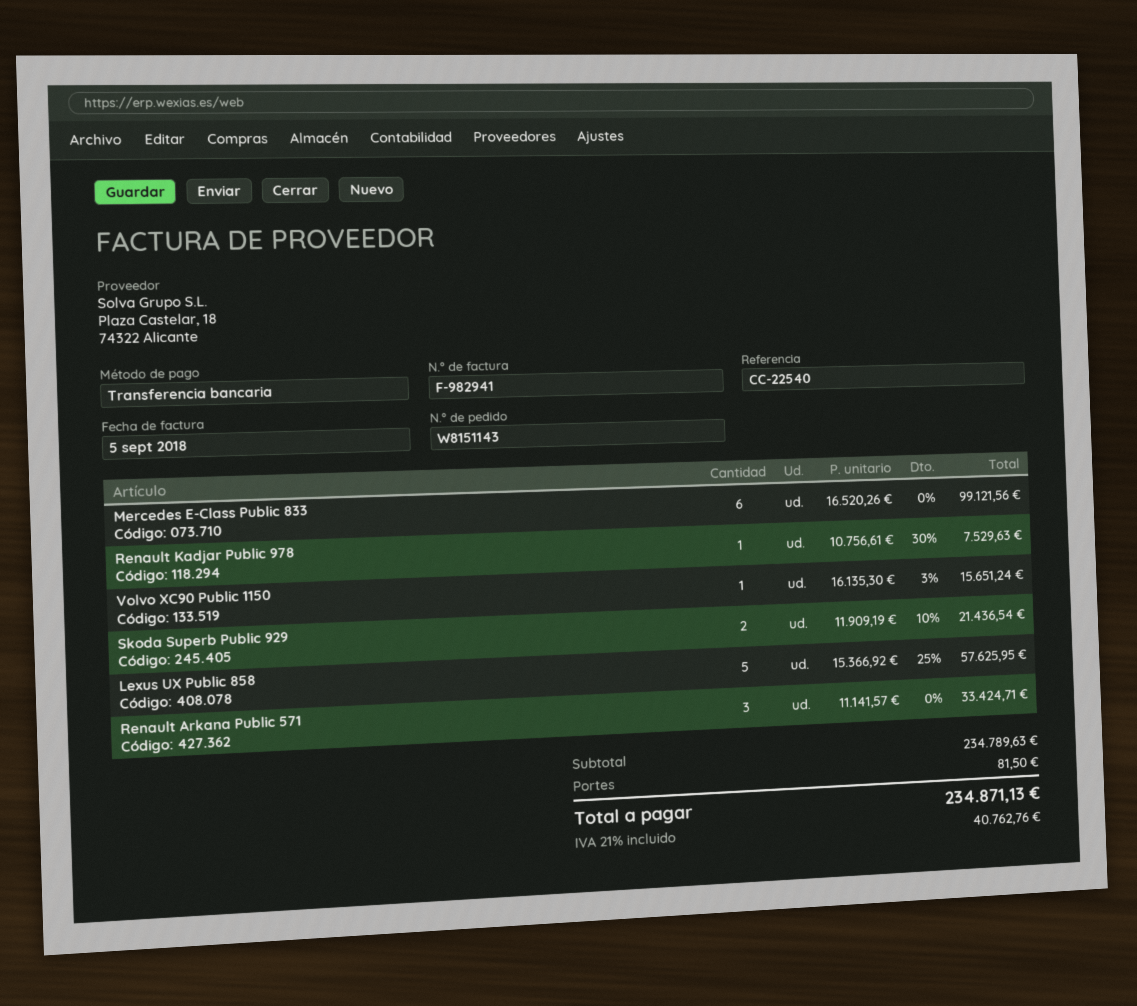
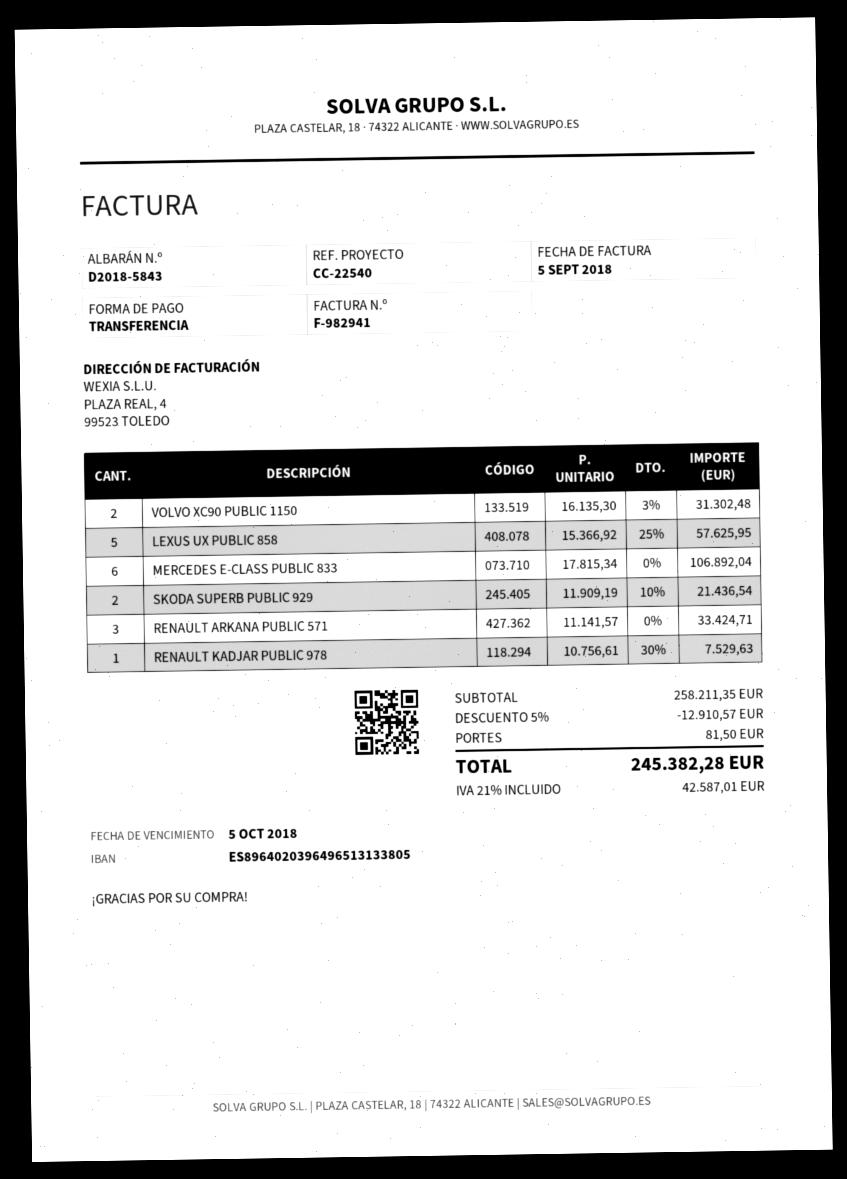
Mercedes E-Class Public 833: 6 x 16520.26 = 99121.56 -> 6 x 17815.34 = 106892.04
Volvo XC90 Public 1150: 1 x 16135.30 - 3% = 15651.24 -> 2 x 16135.30 - 3% = 31302.48
subtotal: 234789.63 -> 258211.35
discount: none -> 5% = 12910.57
tax: 21% = 40762.76 -> 21% = 42587.01
total: 234871.13 -> 245382.28

